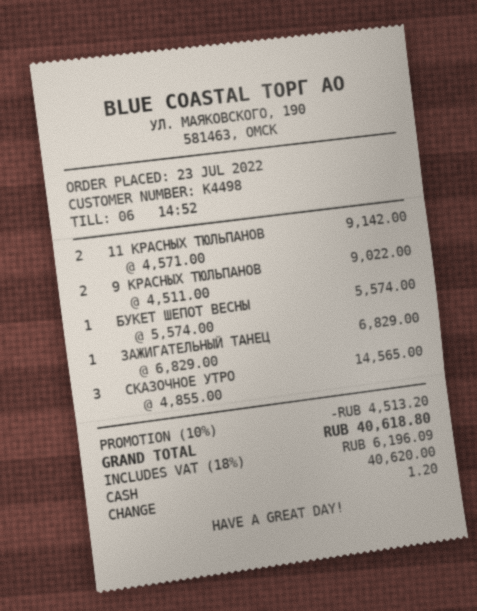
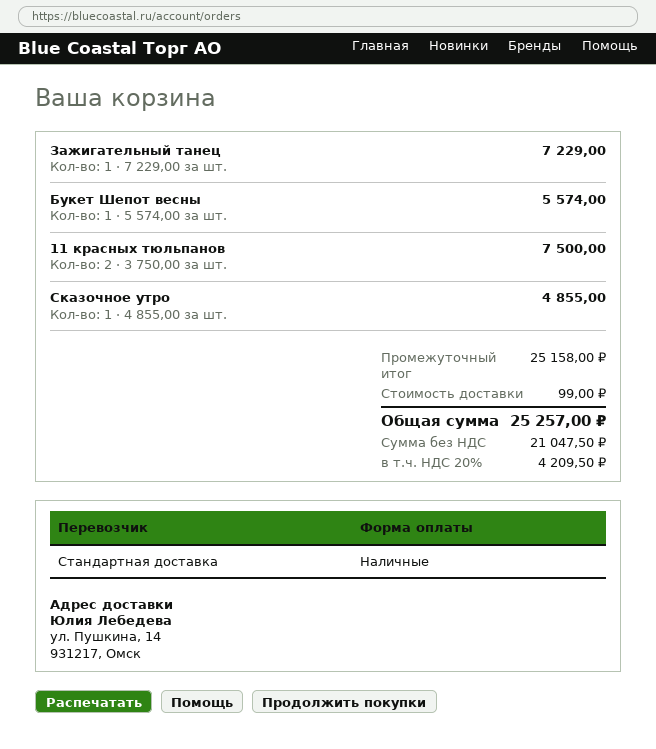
11 КРАСНЫХ ТЮЛЬПАНОВ: 2 x 4571.00 = 9142.00 -> 2 x 3750.00 = 7500.00
9 КРАСНЫХ ТЮЛЬПАНОВ: 2 x 4511.00 = 9022.00 -> none
ЗАЖИГАТЕЛЬНЫЙ ТАНЕЦ: 1 x 6829.00 = 6829.00 -> 1 x 7229.00 = 7229.00
СКАЗОЧНОЕ УТРО: 3 x 4855.00 = 14565.00 -> 1 x 4855.00 = 4855.00
discount: 10% = 4513.20 -> none
shipping: none -> 99.00
tax: 18% = 6196.09 -> 20% = 4209.50
total: 40618.80 -> 25257.00

